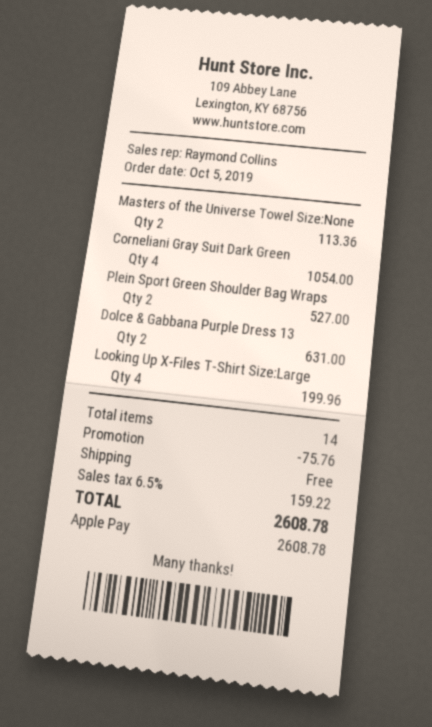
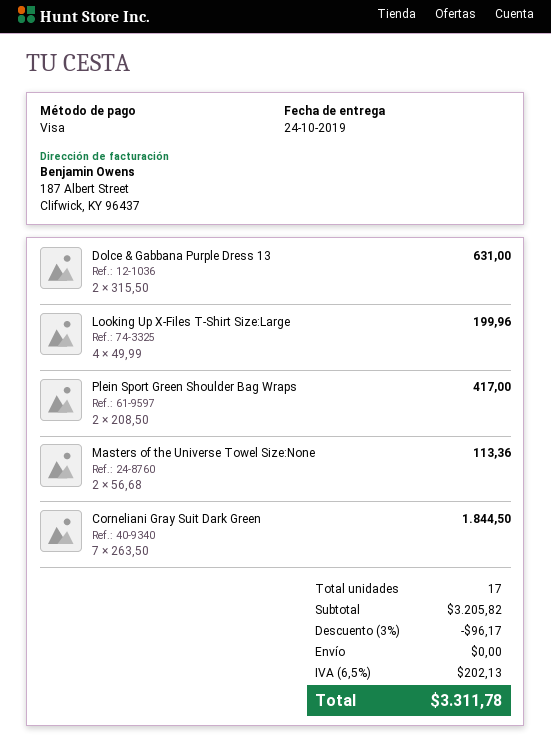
payment method: Apple Pay -> Visa
Corneliani Gray Suit Dark Green: 4 for 1054.00 -> 7 for 1844.50
Plein Sport Green Shoulder Bag Wraps: 2 for 527.00 -> 2 for 417.00
total quantity: 14 -> 17
discount: 75.76 -> 96.17
tax: 6.5% = 159.22 -> 6.5% = 202.13
total: 2608.78 -> 3311.78

